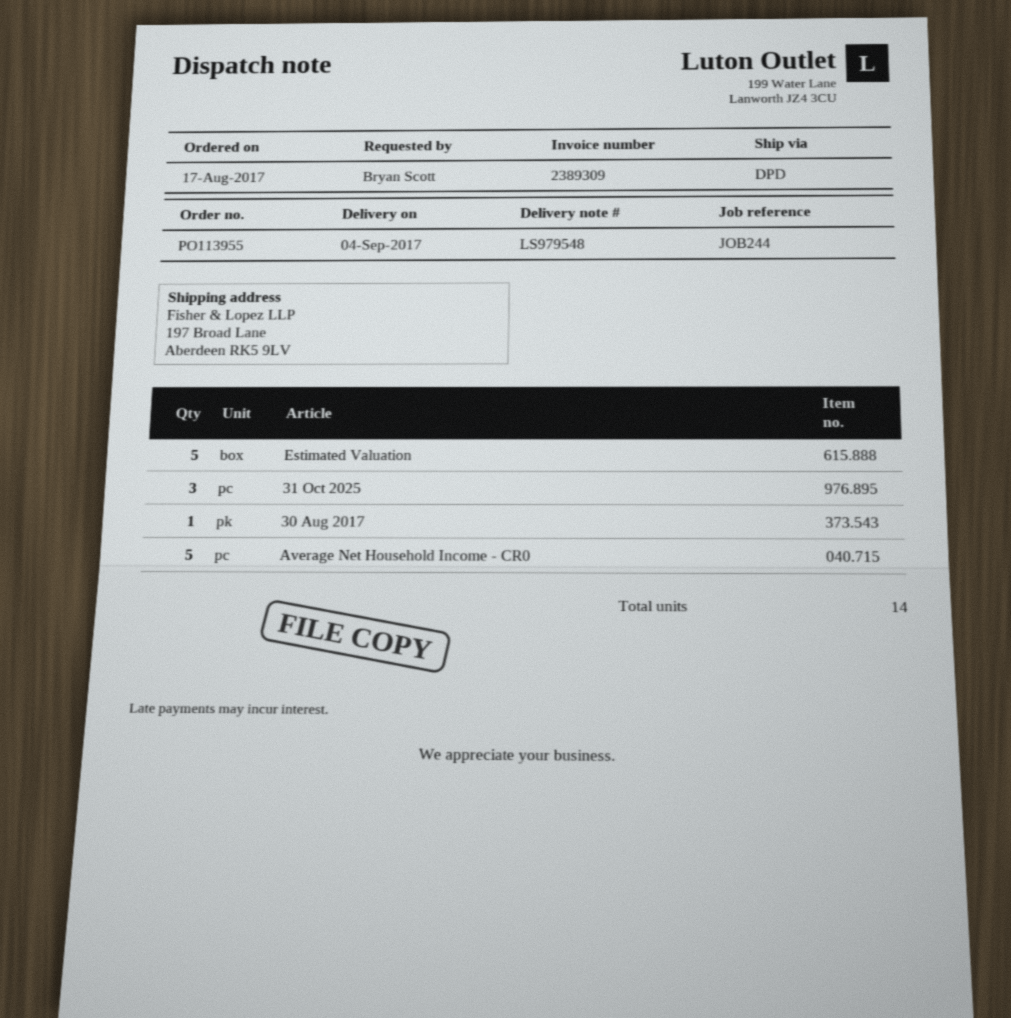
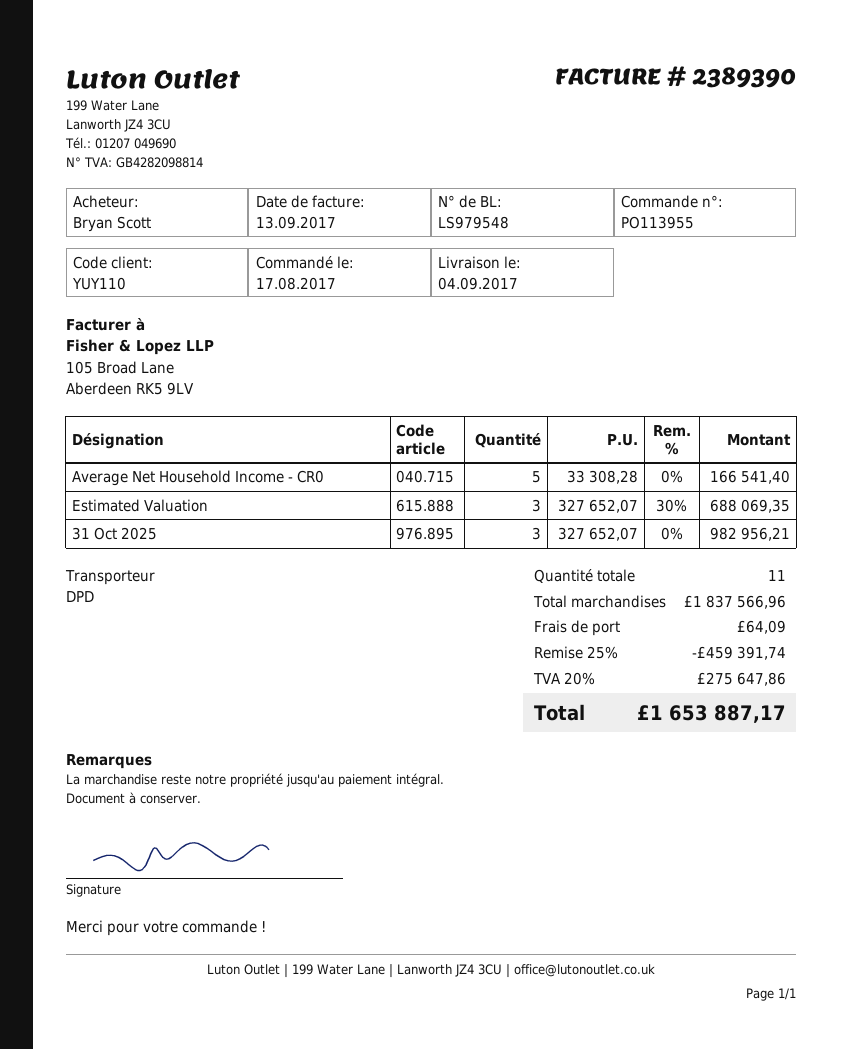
invoice number: 2389309 -> 2389390
Estimated Valuation: 5 -> 3
30 Aug 2017: 1 -> none
total quantity: 14 -> 11

